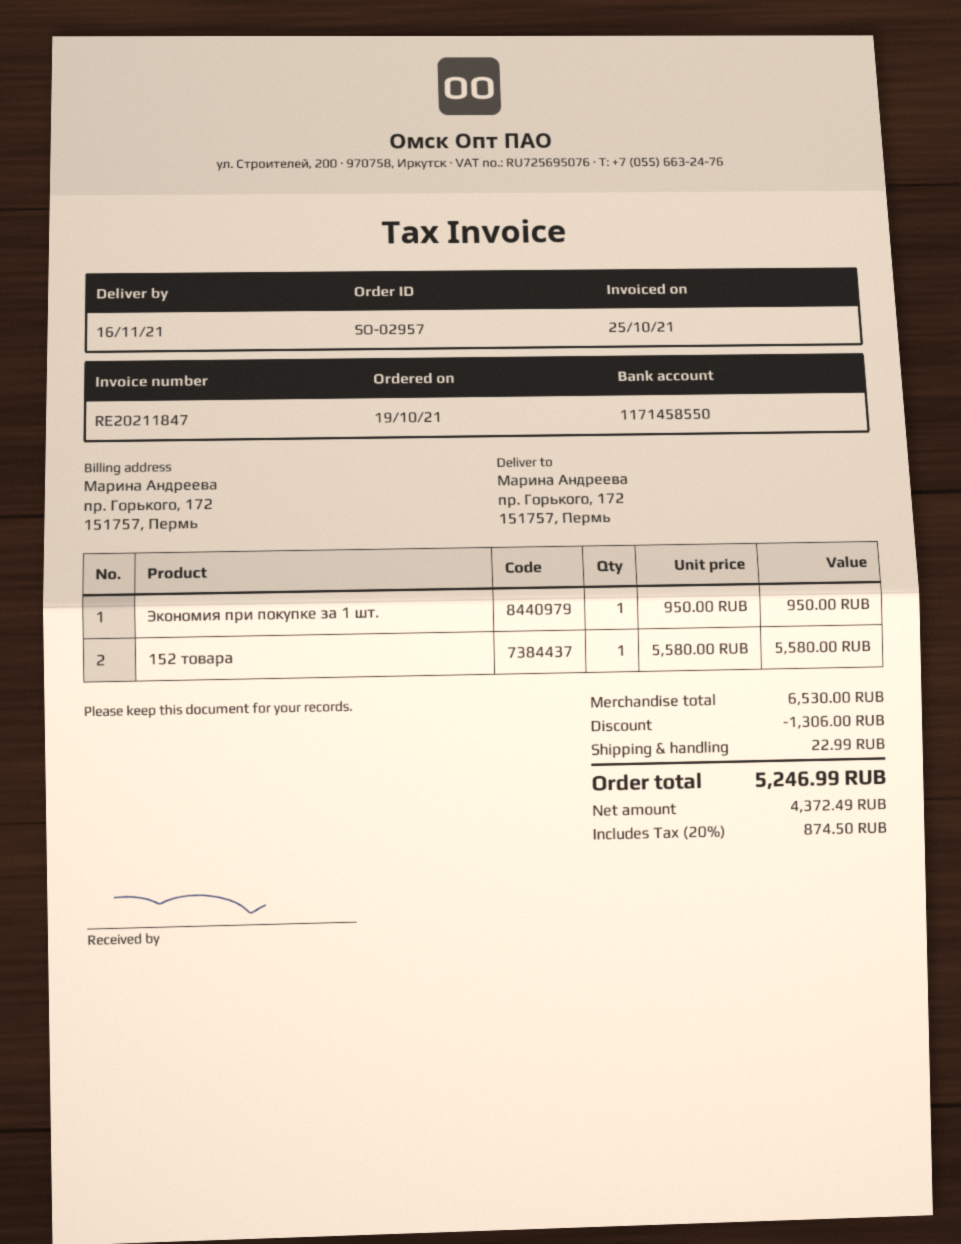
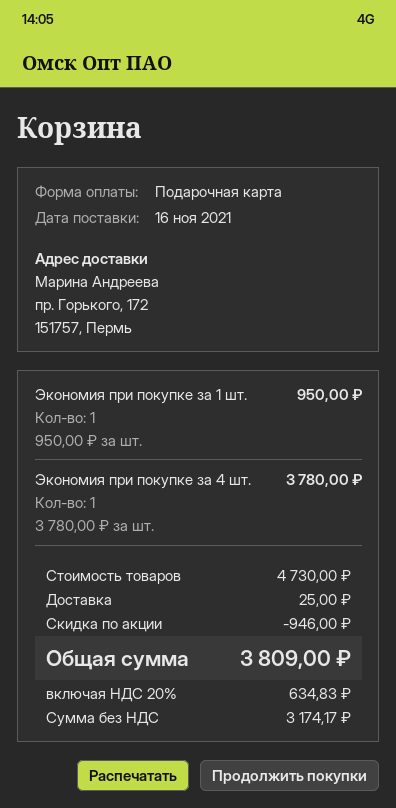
152 товара: 1 x 5580.00 = 5580.00 -> none
Экономия при покупке за 4 шт.: none -> 1 x 3780.00 = 3780.00
subtotal: 6530.00 -> 4730.00
discount: 1306.00 -> 946.00
shipping: 22.99 -> 25.00
net: 4372.49 -> 3174.17
tax: 20% = 874.50 -> 20% = 634.83
total: 5246.99 -> 3809.00

